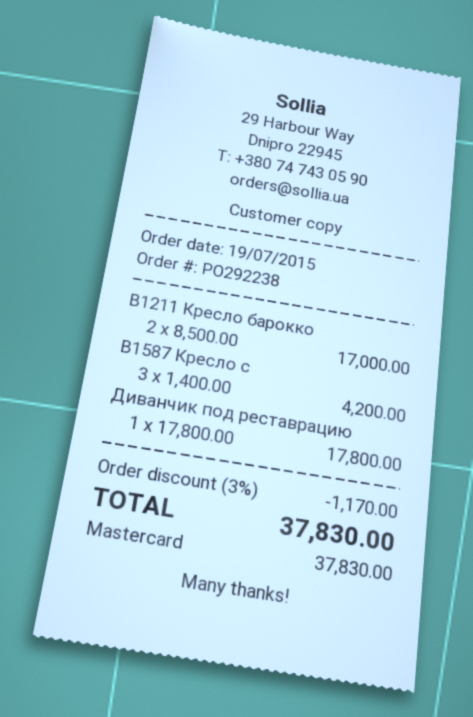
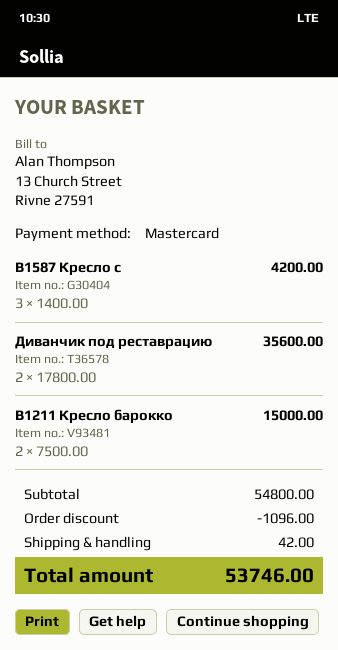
В1211 Кресло барокко: 2 x 8500.00 = 17000.00 -> 2 x 7500.00 = 15000.00
Диванчик под реставрацию: 1 x 17800.00 = 17800.00 -> 2 x 17800.00 = 35600.00
discount: 1170.00 -> 1096.00
shipping: none -> 42.00
total: 37830.00 -> 53746.00

